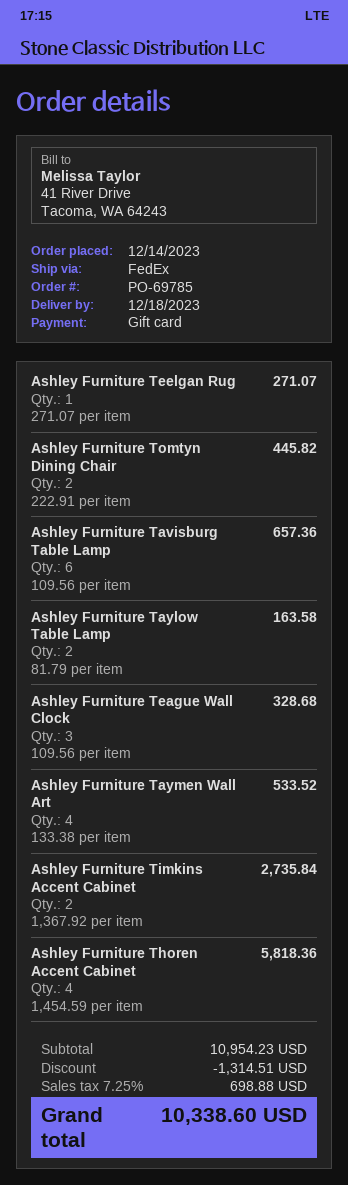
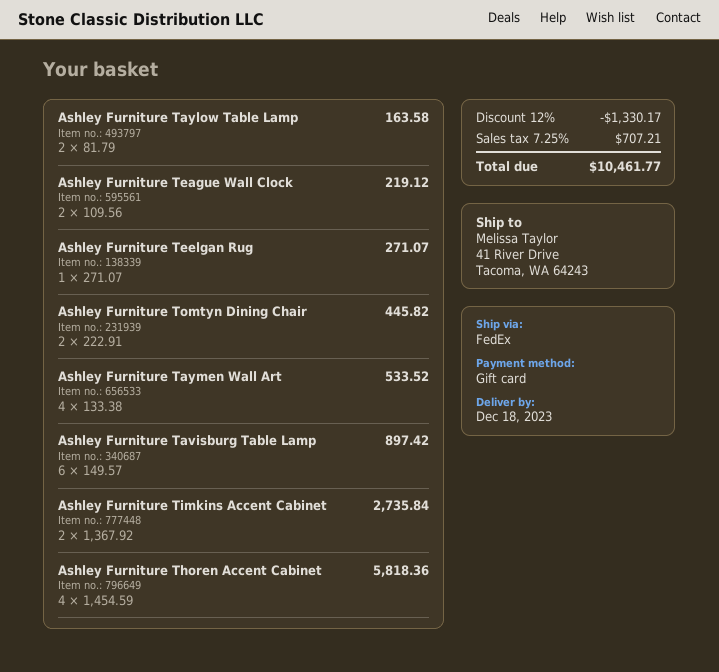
Ashley Furniture Tavisburg Table Lamp: 6 x 109.56 = 657.36 -> 6 x 149.57 = 897.42
Ashley Furniture Teague Wall Clock: 3 x 109.56 = 328.68 -> 2 x 109.56 = 219.12
discount: 1314.51 -> 1330.17
tax: 7.25% = 698.88 -> 7.25% = 707.21
total: 10338.60 -> 10461.77

